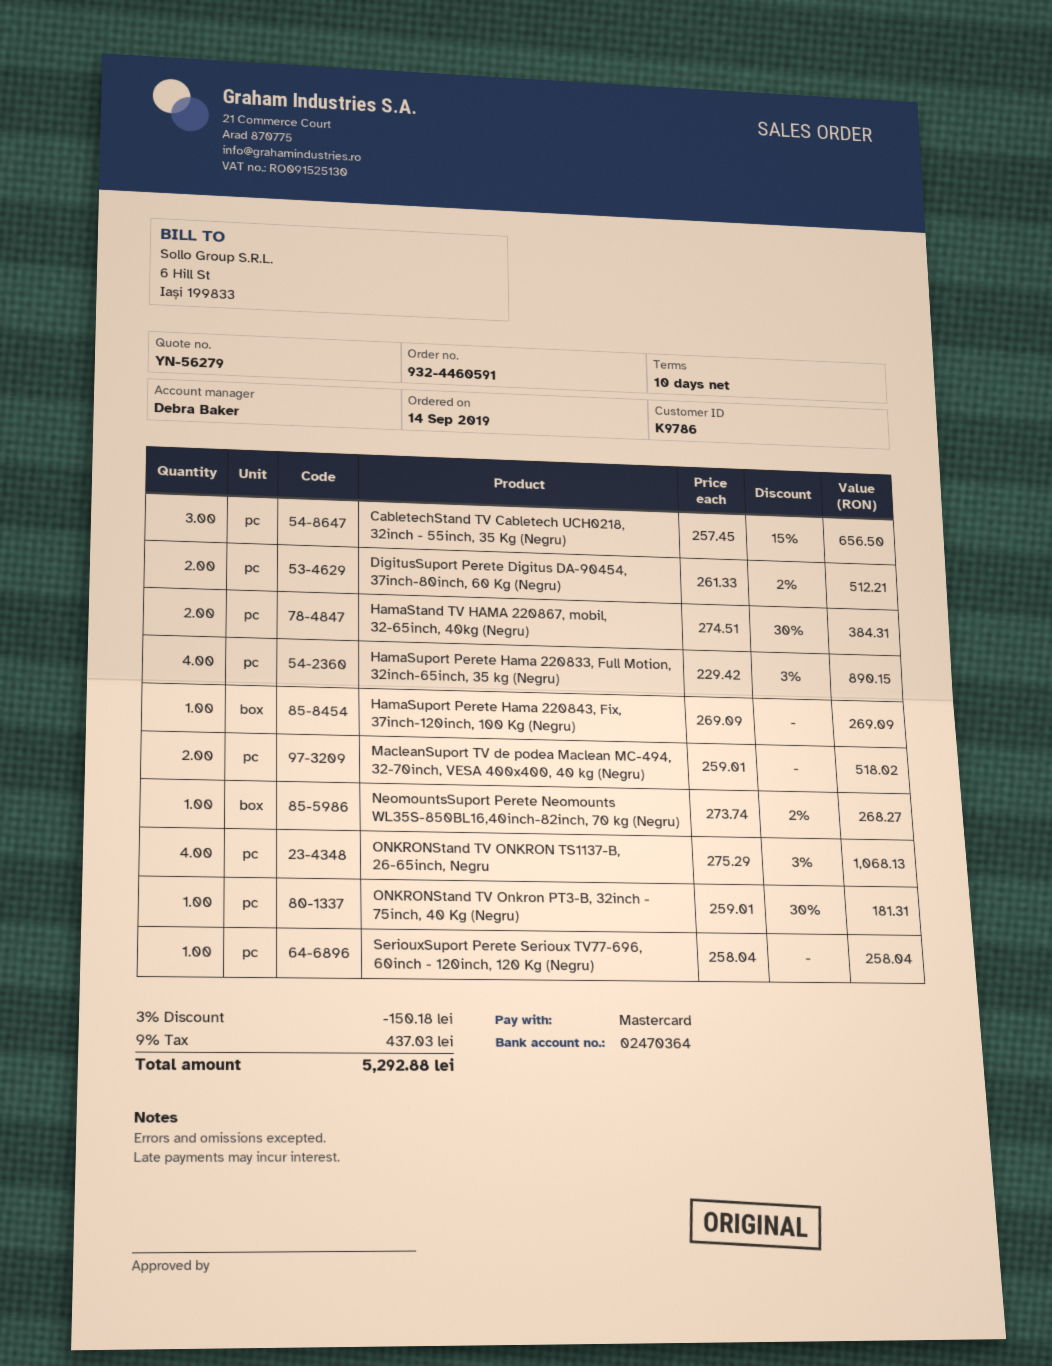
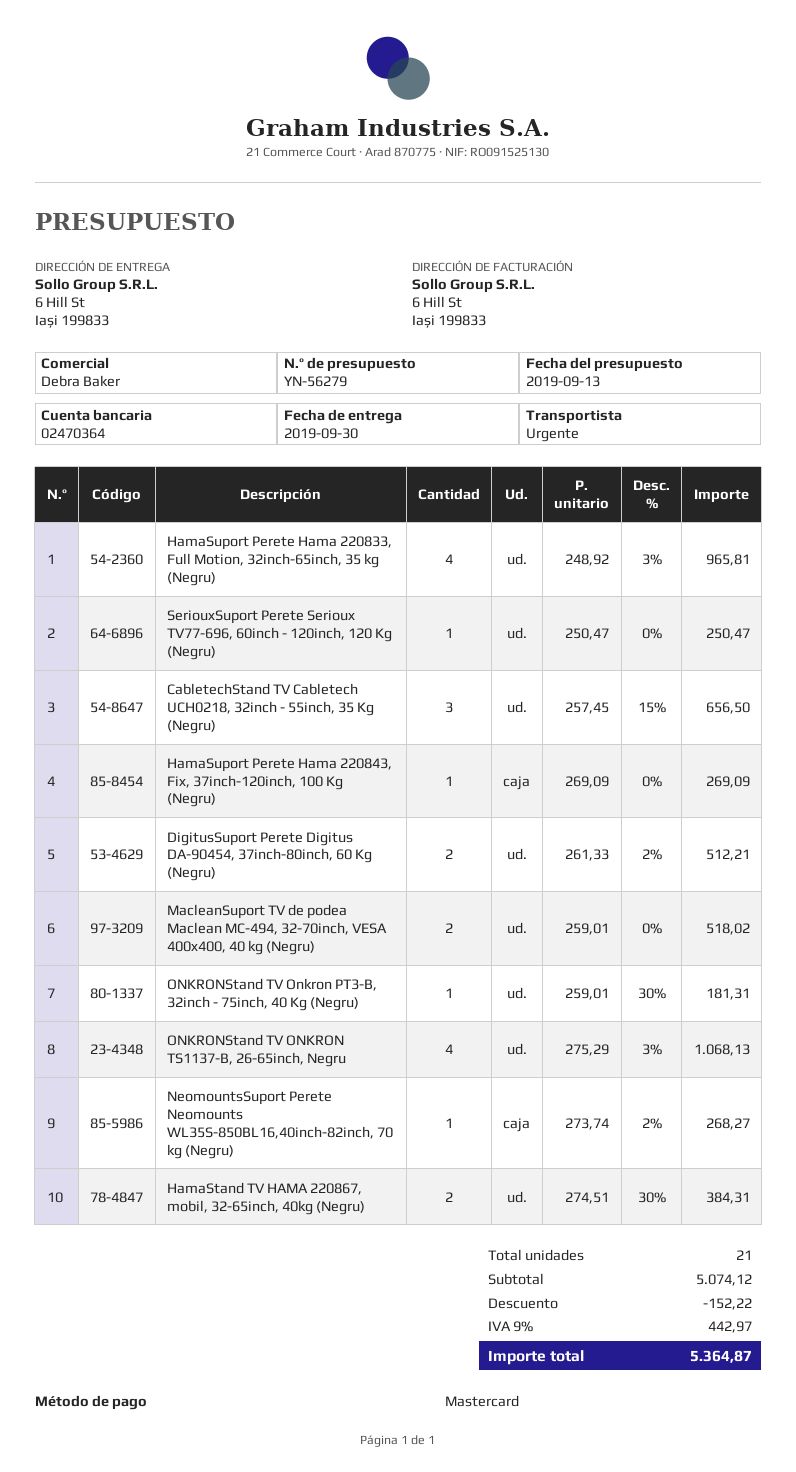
HamaSuport Perete Hama 220833, Full Motion, 32inch-65inch, 35 kg (Negru): 4 x 229.42 - 3% = 890.15 -> 4 x 248.92 - 3% = 965.81
SeriouxSuport Perete Serioux TV77-696, 60inch - 120inch, 120 Kg (Negru): 1 x 258.04 = 258.04 -> 1 x 250.47 = 250.47
discount: 150.18 -> 152.22
tax: 9% = 437.03 -> 9% = 442.97
total: 5292.88 -> 5364.87

